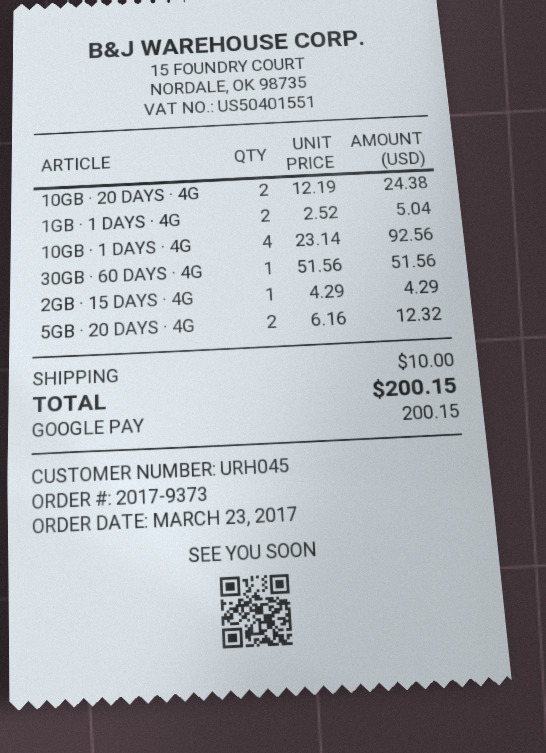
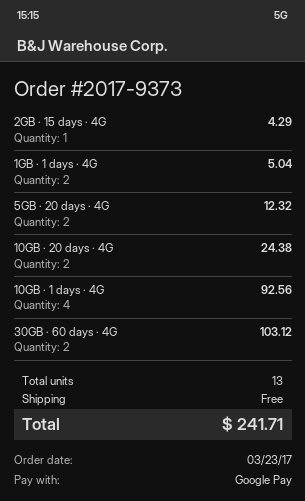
30GB · 60 DAYS · 4G: 1 for 51.56 -> 2 for 103.12
shipping: 10.00 -> 0.00
total: 200.15 -> 241.71

